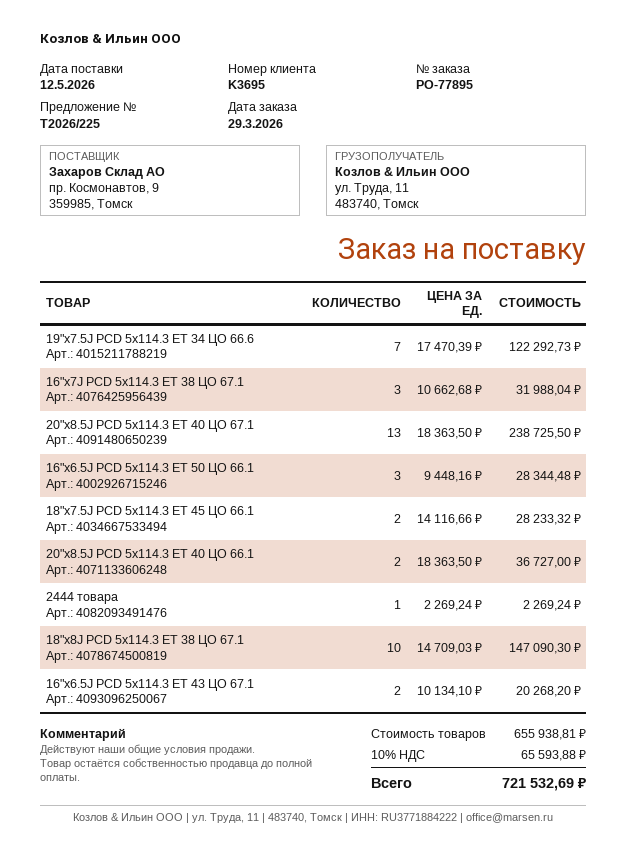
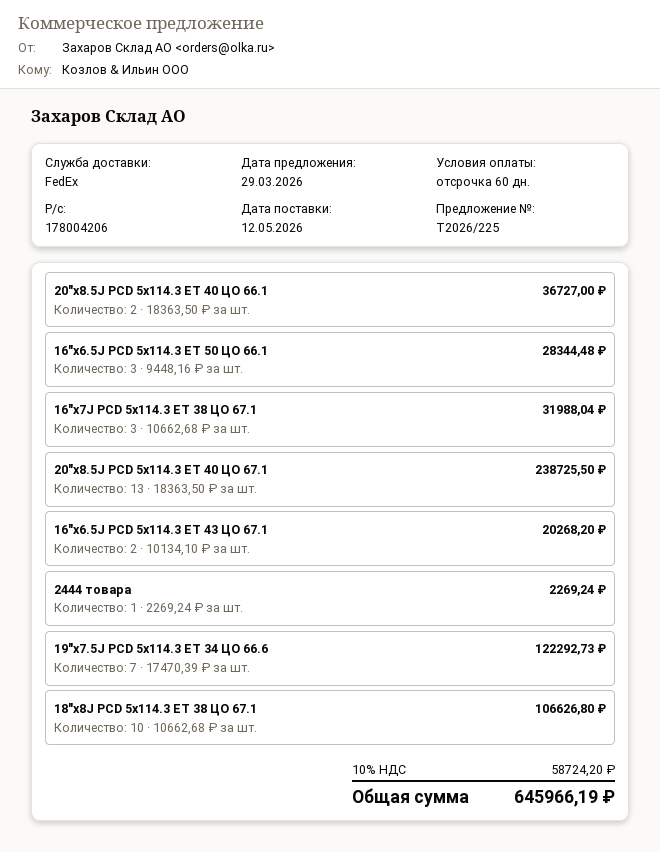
18"x7.5J PCD 5x114.3 ЕТ 45 ЦО 66.1: 2 x 14116.66 = 28233.32 -> none
18"x8J PCD 5x114.3 ЕТ 38 ЦО 67.1: 10 x 14709.03 = 147090.30 -> 10 x 10662.68 = 106626.80
tax: 10% = 65593.88 -> 10% = 58724.20
total: 721532.69 -> 645966.19

